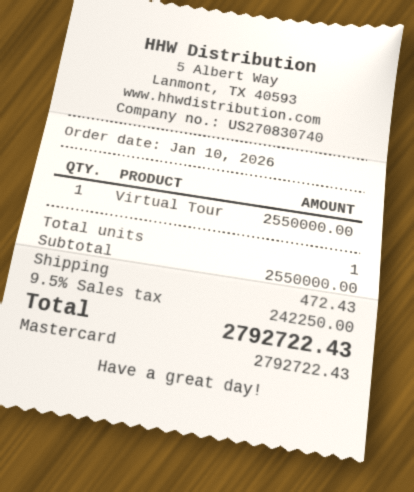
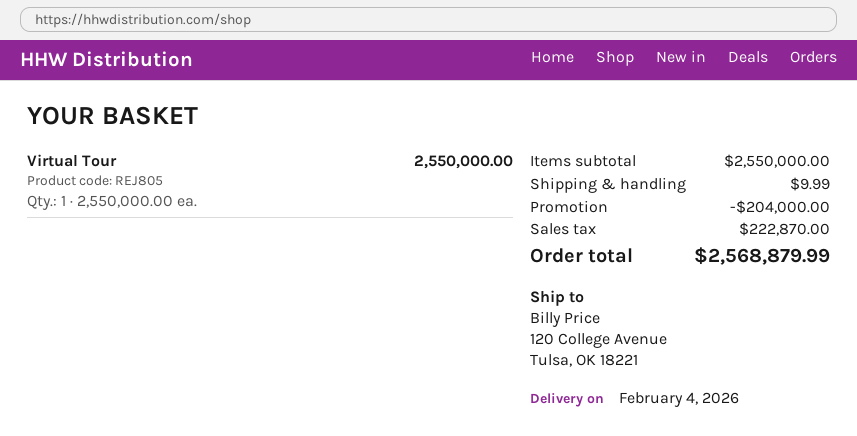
discount: none -> 204000.00
shipping: 472.43 -> 9.99
tax: 242250.00 -> 222870.00
total: 2792722.43 -> 2568879.99

